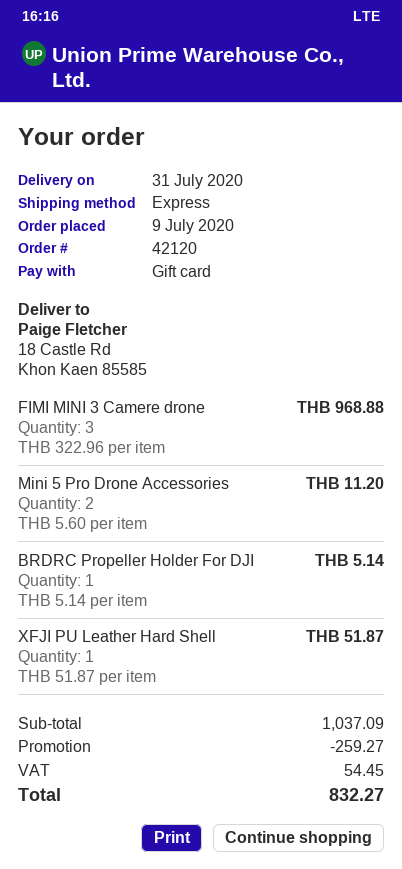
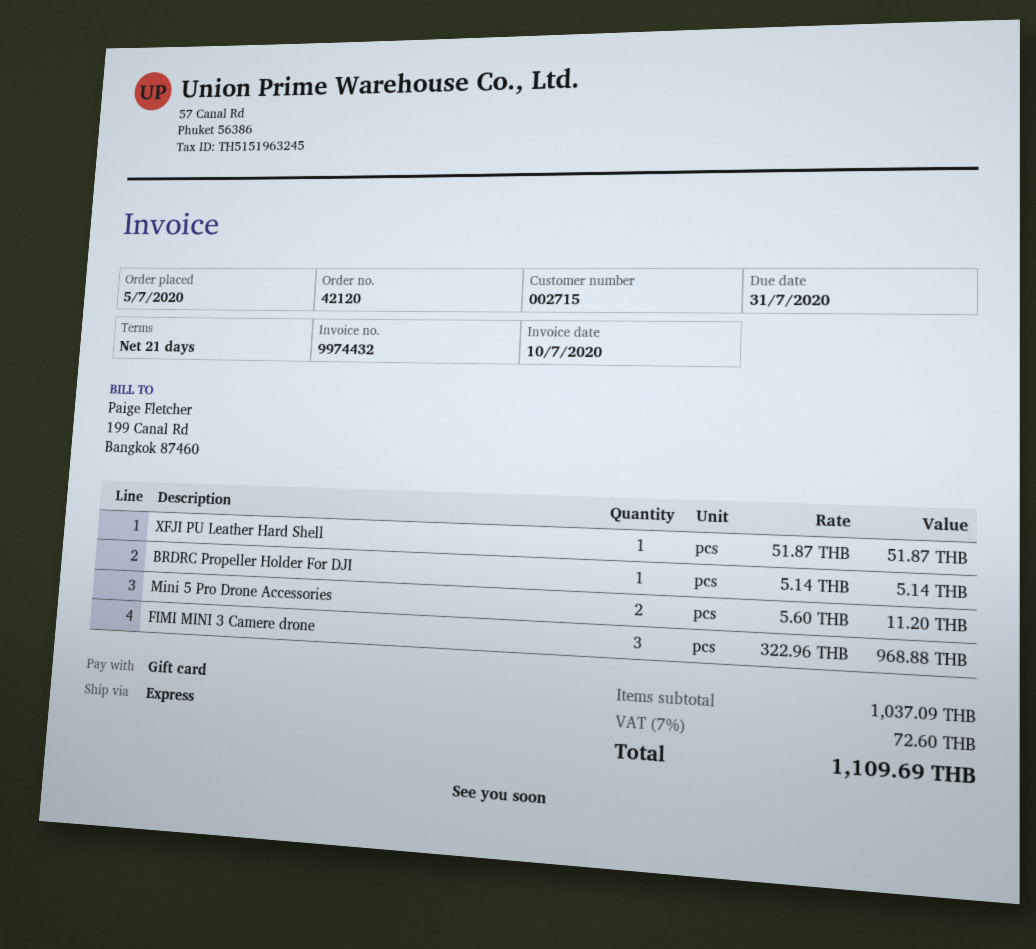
order date: 2020-07-09 -> 2020-07-05
discount: 259.27 -> none
tax: 54.45 -> 72.60
total: 832.27 -> 1109.69

